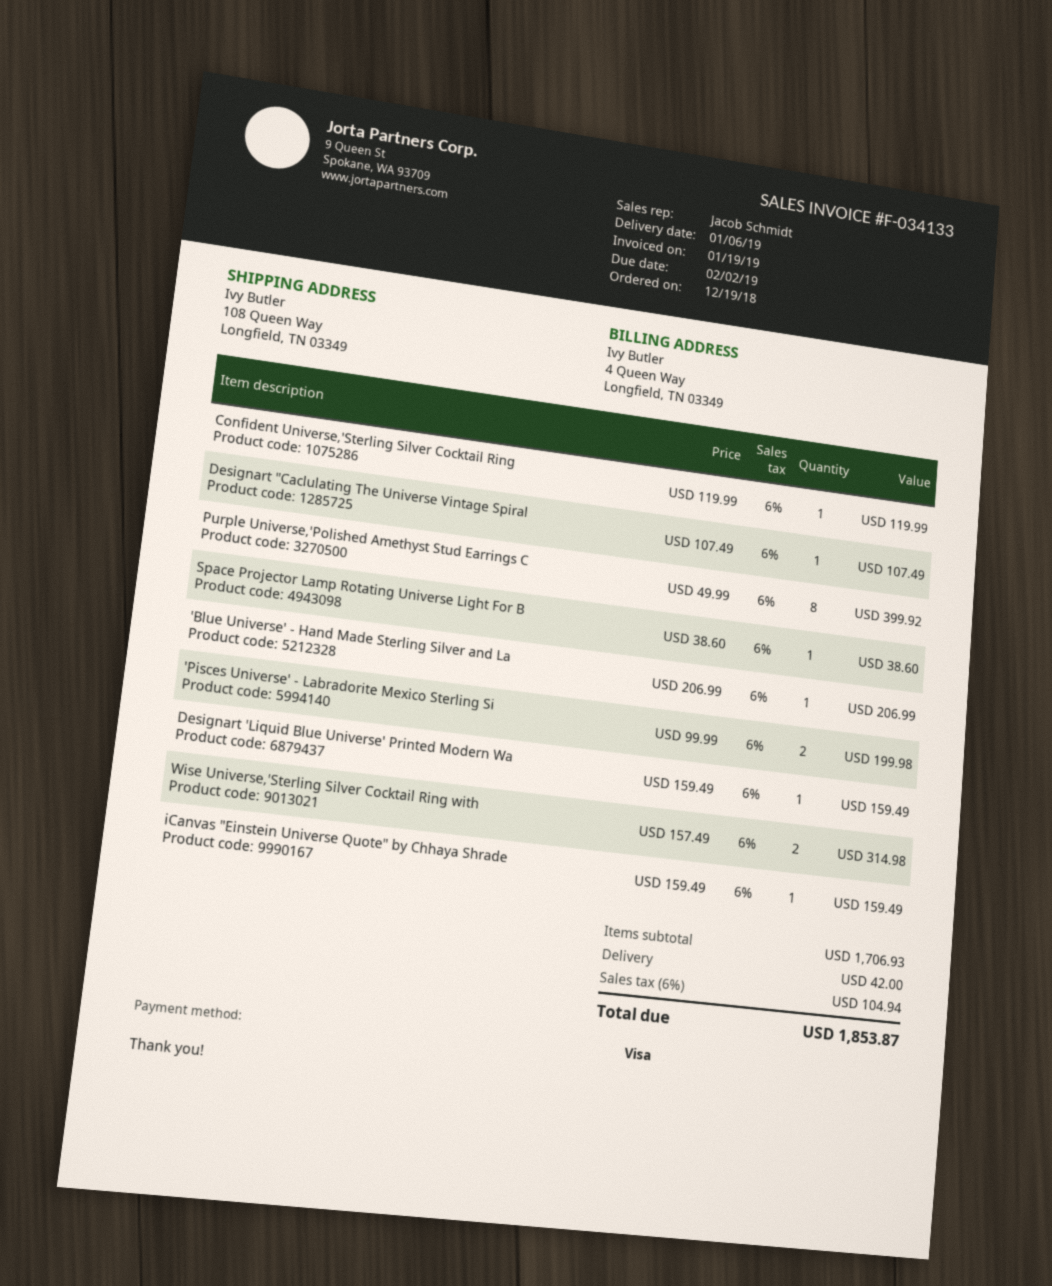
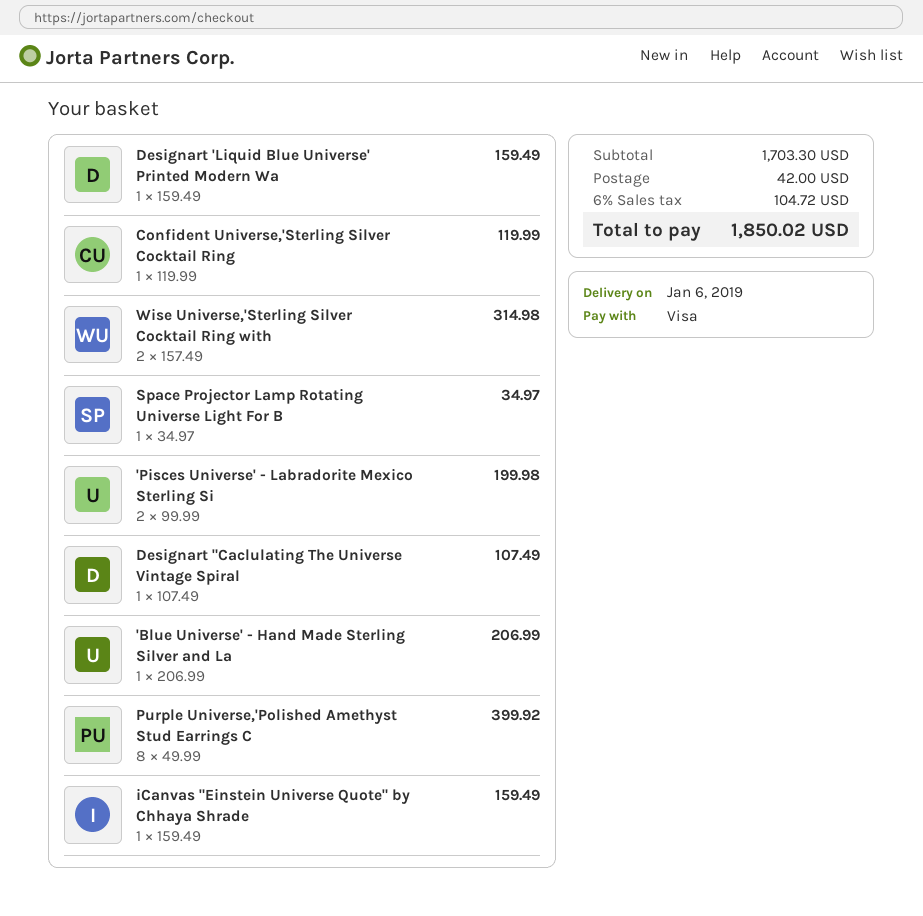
Space Projector Lamp Rotating Universe Light For B: 1 x 38.60 = 38.60 -> 1 x 34.97 = 34.97
subtotal: 1706.93 -> 1703.30
tax: 6% = 104.94 -> 6% = 104.72
total: 1853.87 -> 1850.02

